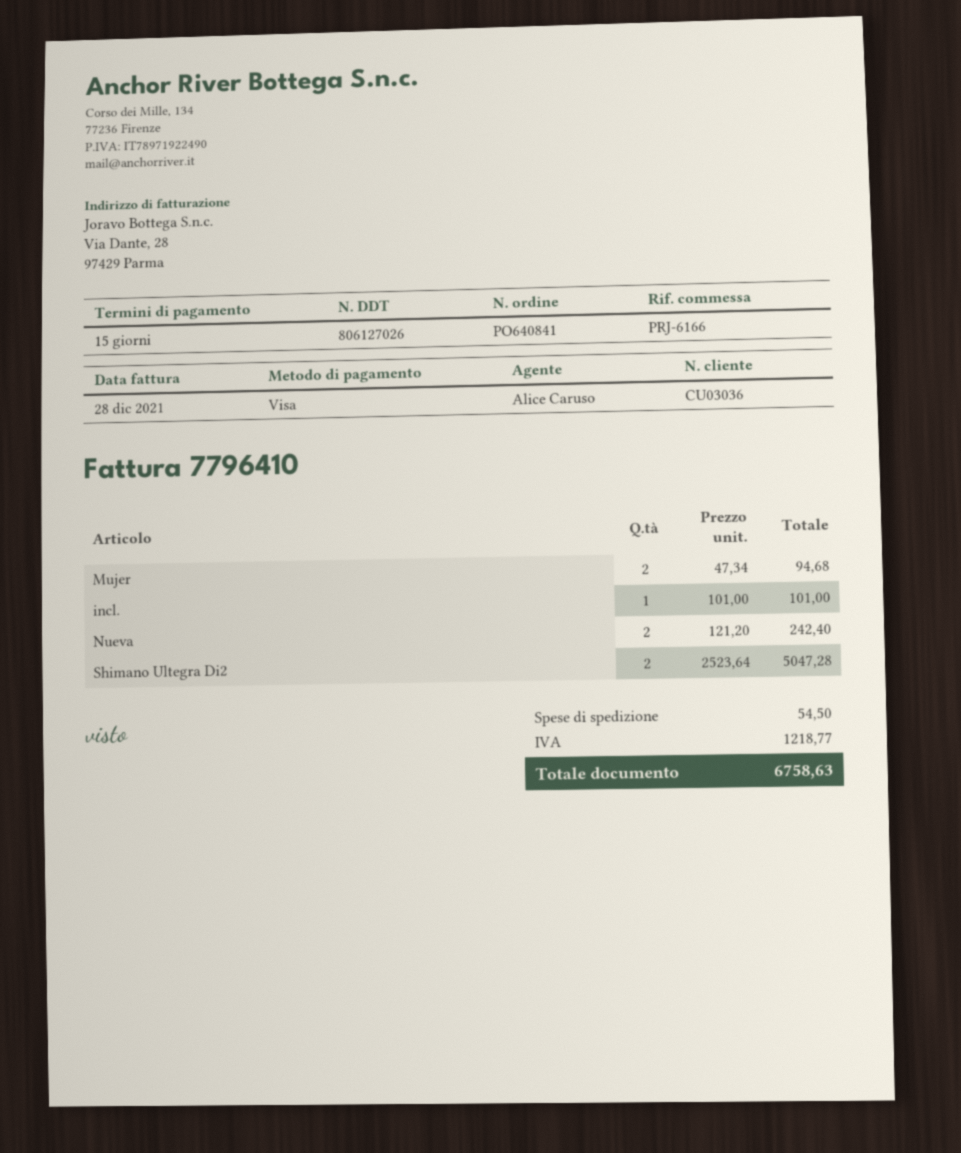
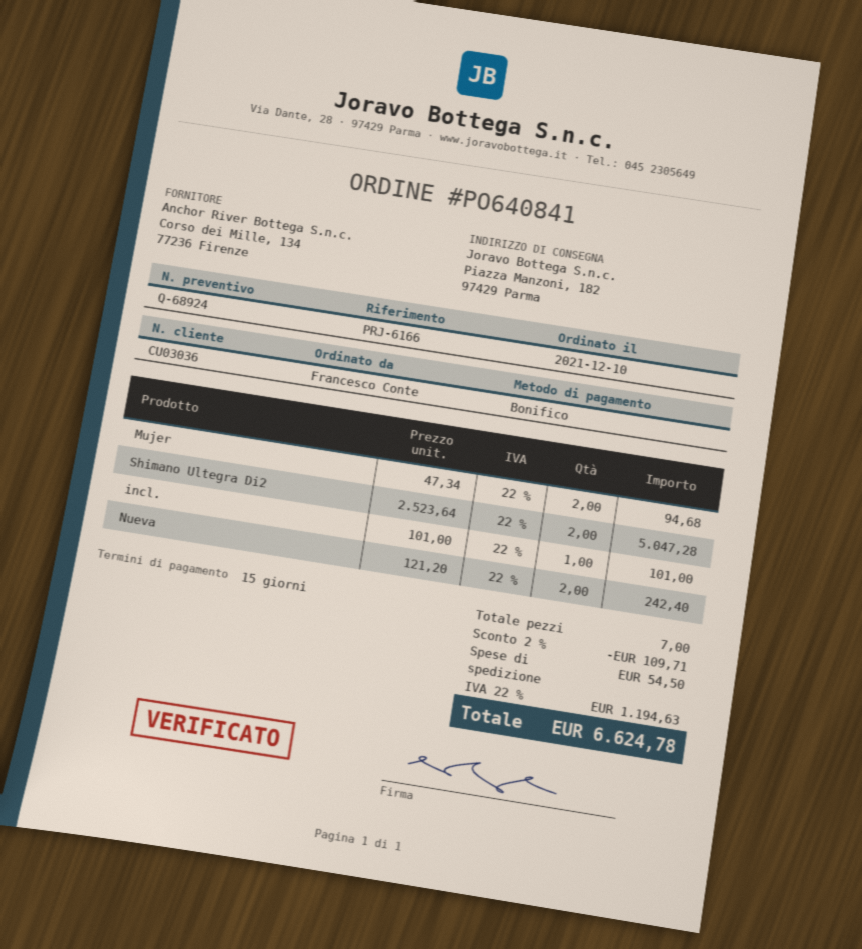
payment method: Visa -> bank transfer
discount: none -> 2% = 109.71
tax: 1218.77 -> 1194.63
total: 6758.63 -> 6624.78

